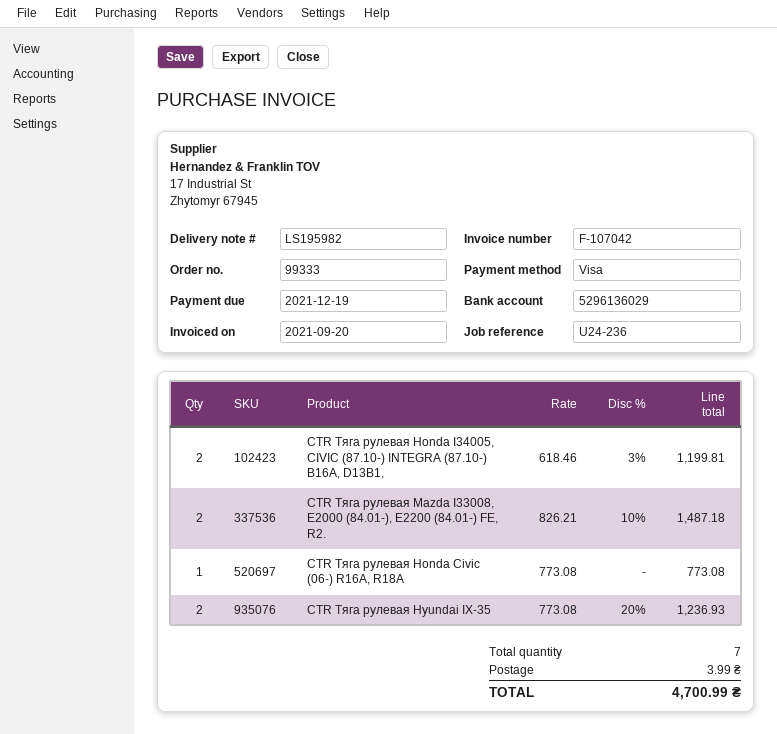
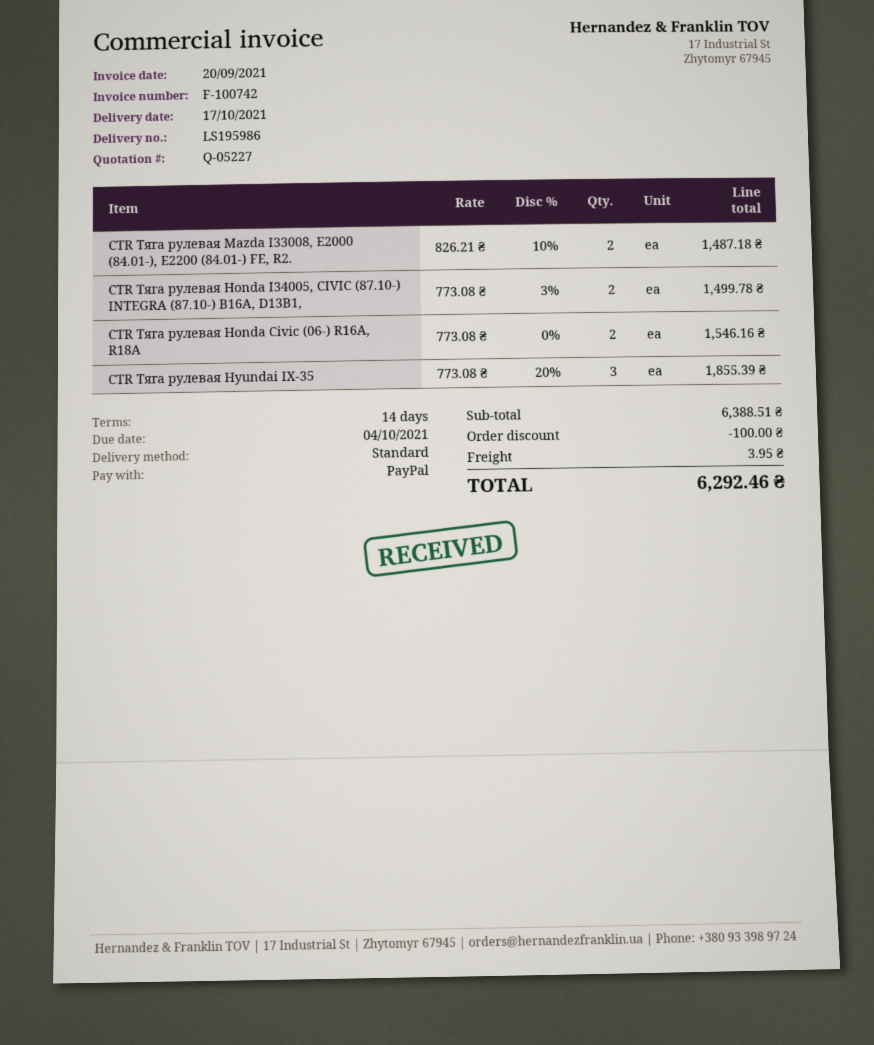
delivery note number: LS195982 -> LS195986
invoice number: F-107042 -> F-100742
due date: 2021-12-19 -> 2021-10-04
payment method: Visa -> PayPal
CTR Тяга рулевая Honda I34005, CIVIC (87.10-) INTEGRA (87.10-) B16A, D13B1,: 2 x 618.46 - 3% = 1199.81 -> 2 x 773.08 - 3% = 1499.78
CTR Тяга рулевая Honda Civic (06-) R16A, R18A: 1 x 773.08 = 773.08 -> 2 x 773.08 = 1546.16
CTR Тяга рулевая Hyundai IX-35: 2 x 773.08 - 20% = 1236.93 -> 3 x 773.08 - 20% = 1855.39
discount: none -> 100.00
shipping: 3.99 -> 3.95
total: 4700.99 -> 6292.46

